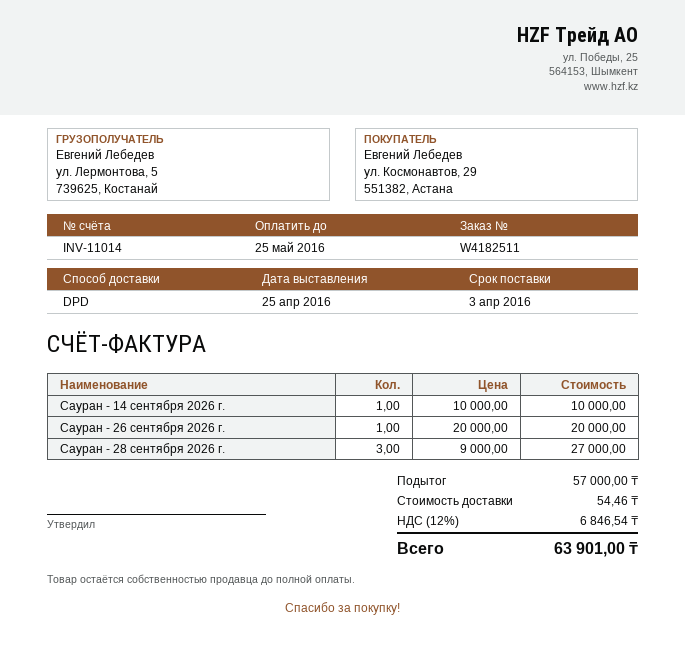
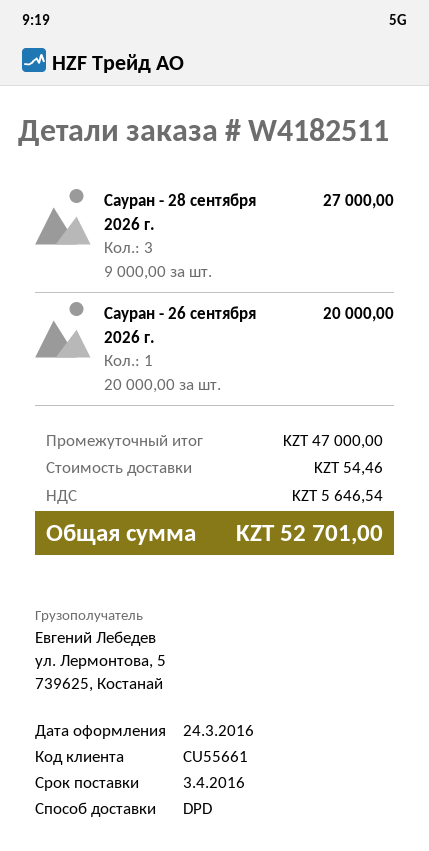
Сауран - 14 сентября 2026 г.: 1 x 10000.00 = 10000.00 -> none
subtotal: 57000.00 -> 47000.00
tax: 6846.54 -> 5646.54
total: 63901.00 -> 52701.00

